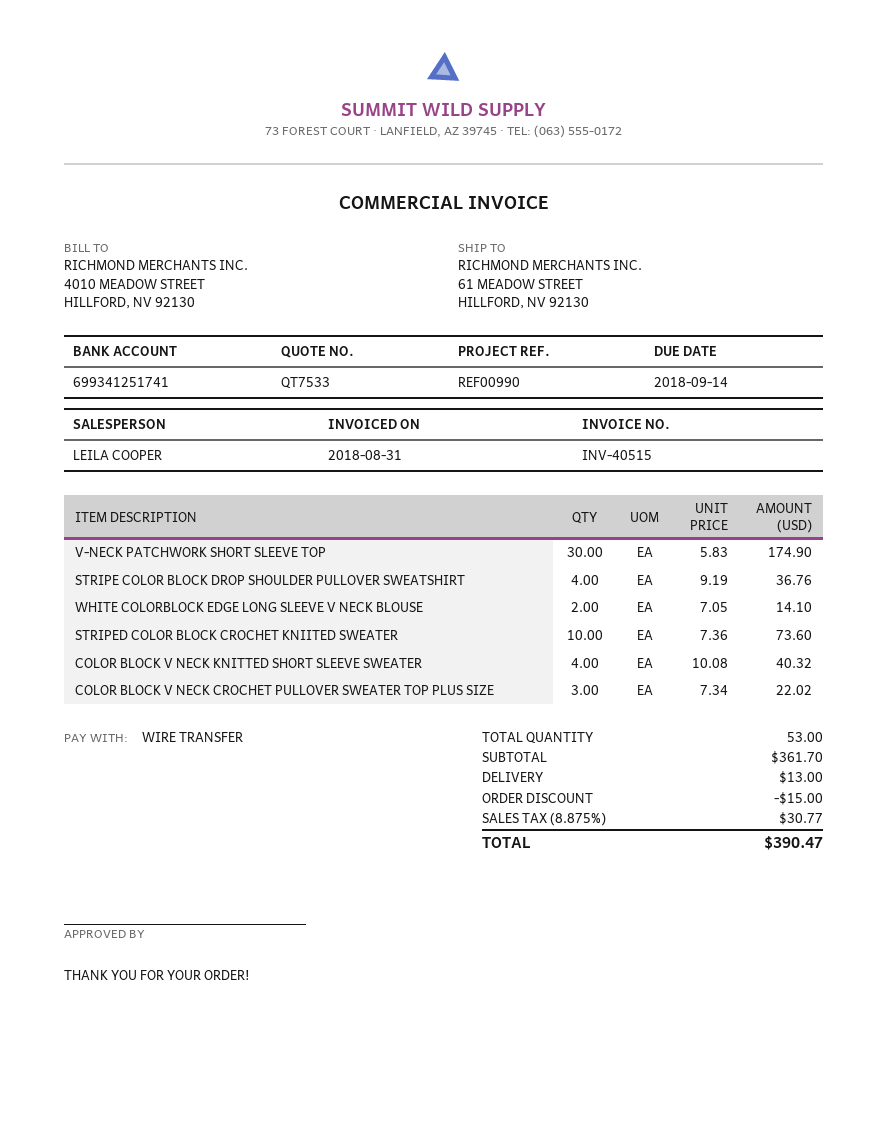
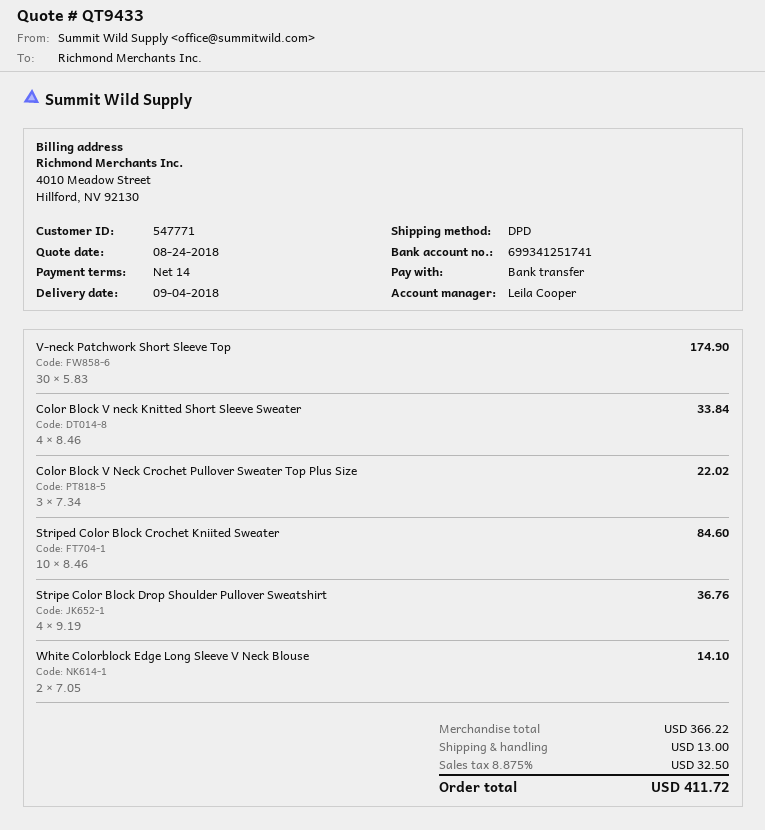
quote number: QT7533 -> QT9433
STRIPED COLOR BLOCK CROCHET KNIITED SWEATER: 10 x 7.36 = 73.60 -> 10 x 8.46 = 84.60
COLOR BLOCK V NECK KNITTED SHORT SLEEVE SWEATER: 4 x 10.08 = 40.32 -> 4 x 8.46 = 33.84
subtotal: 361.70 -> 366.22
discount: 15.00 -> none
tax: 8.875% = 30.77 -> 8.875% = 32.50
total: 390.47 -> 411.72

